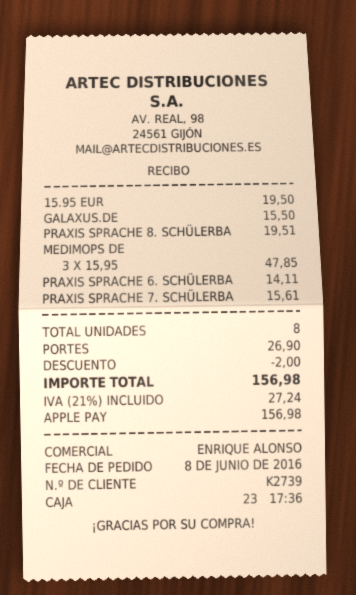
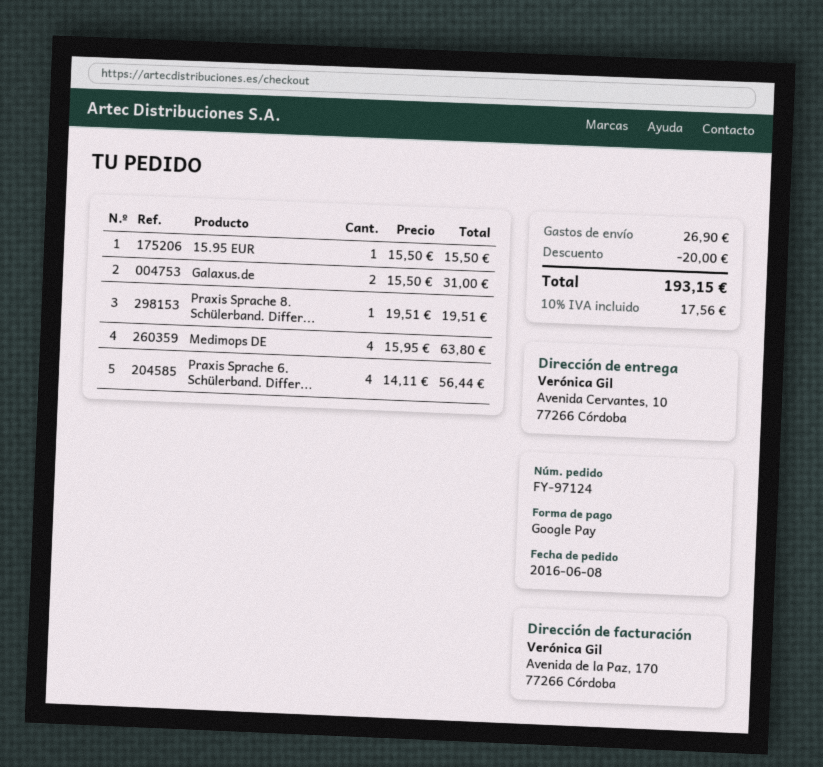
payment method: Apple Pay -> Google Pay
15.95 EUR: 1 x 19.50 = 19.50 -> 1 x 15.50 = 15.50
GALAXUS.DE: 1 x 15.50 = 15.50 -> 2 x 15.50 = 31.00
MEDIMOPS DE: 3 x 15.95 = 47.85 -> 4 x 15.95 = 63.80
PRAXIS SPRACHE 6. SCHÜLERBA: 1 x 14.11 = 14.11 -> 4 x 14.11 = 56.44
PRAXIS SPRACHE 7. SCHÜLERBA: 1 x 15.61 = 15.61 -> none
discount: 2.00 -> 20.00
tax: 21% = 27.24 -> 10% = 17.56
total: 156.98 -> 193.15

